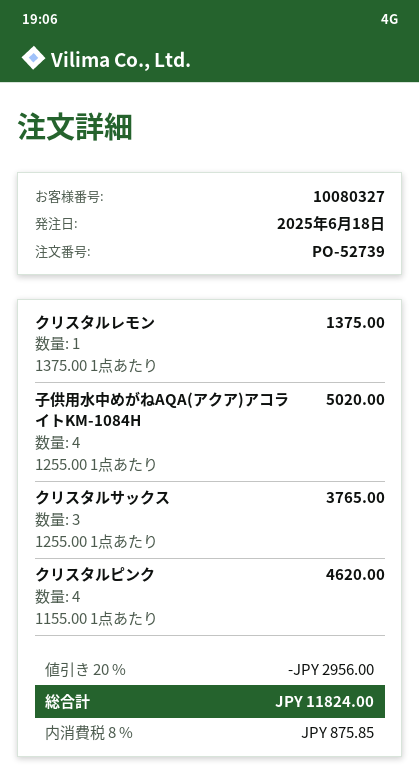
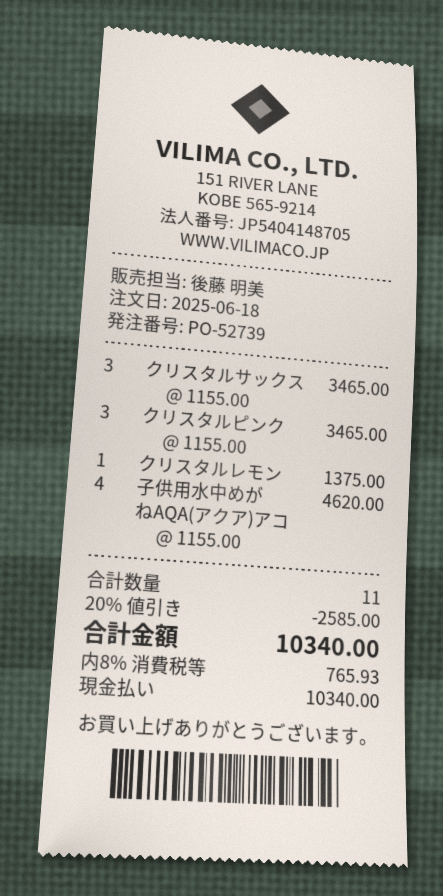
子供用水中めがねAQA(アクア)アコライトKM-1084H: 4 x 1255.00 = 5020.00 -> 4 x 1155.00 = 4620.00
クリスタルサックス: 3 x 1255.00 = 3765.00 -> 3 x 1155.00 = 3465.00
クリスタルピンク: 4 x 1155.00 = 4620.00 -> 3 x 1155.00 = 3465.00
discount: 20% = 2956.00 -> 20% = 2585.00
tax: 8% = 875.85 -> 8% = 765.93
total: 11824.00 -> 10340.00

